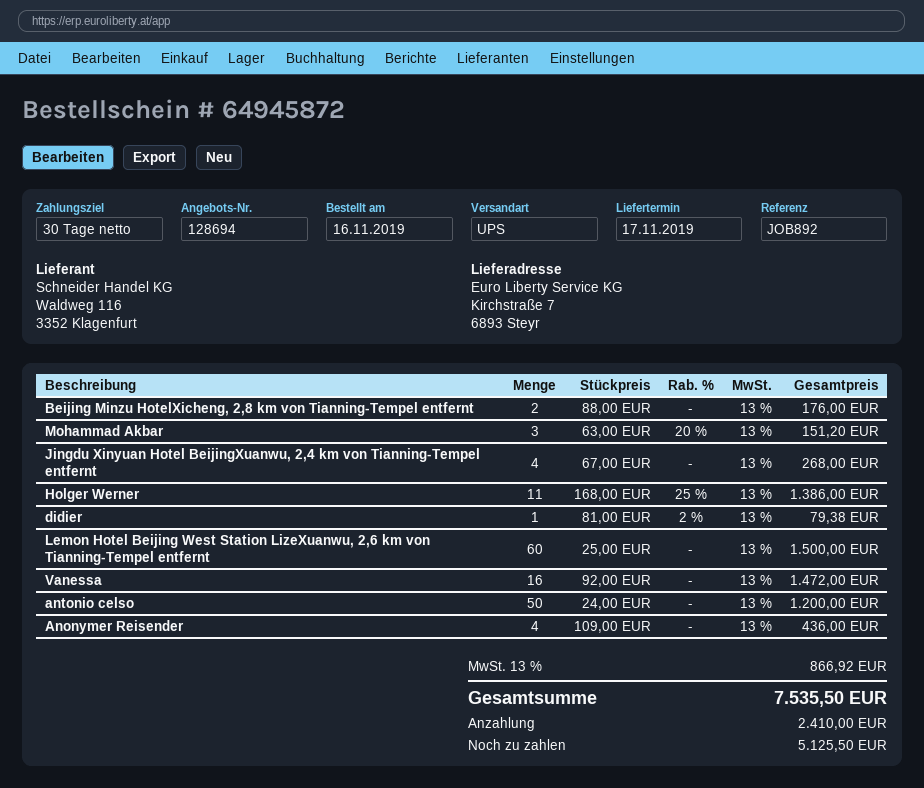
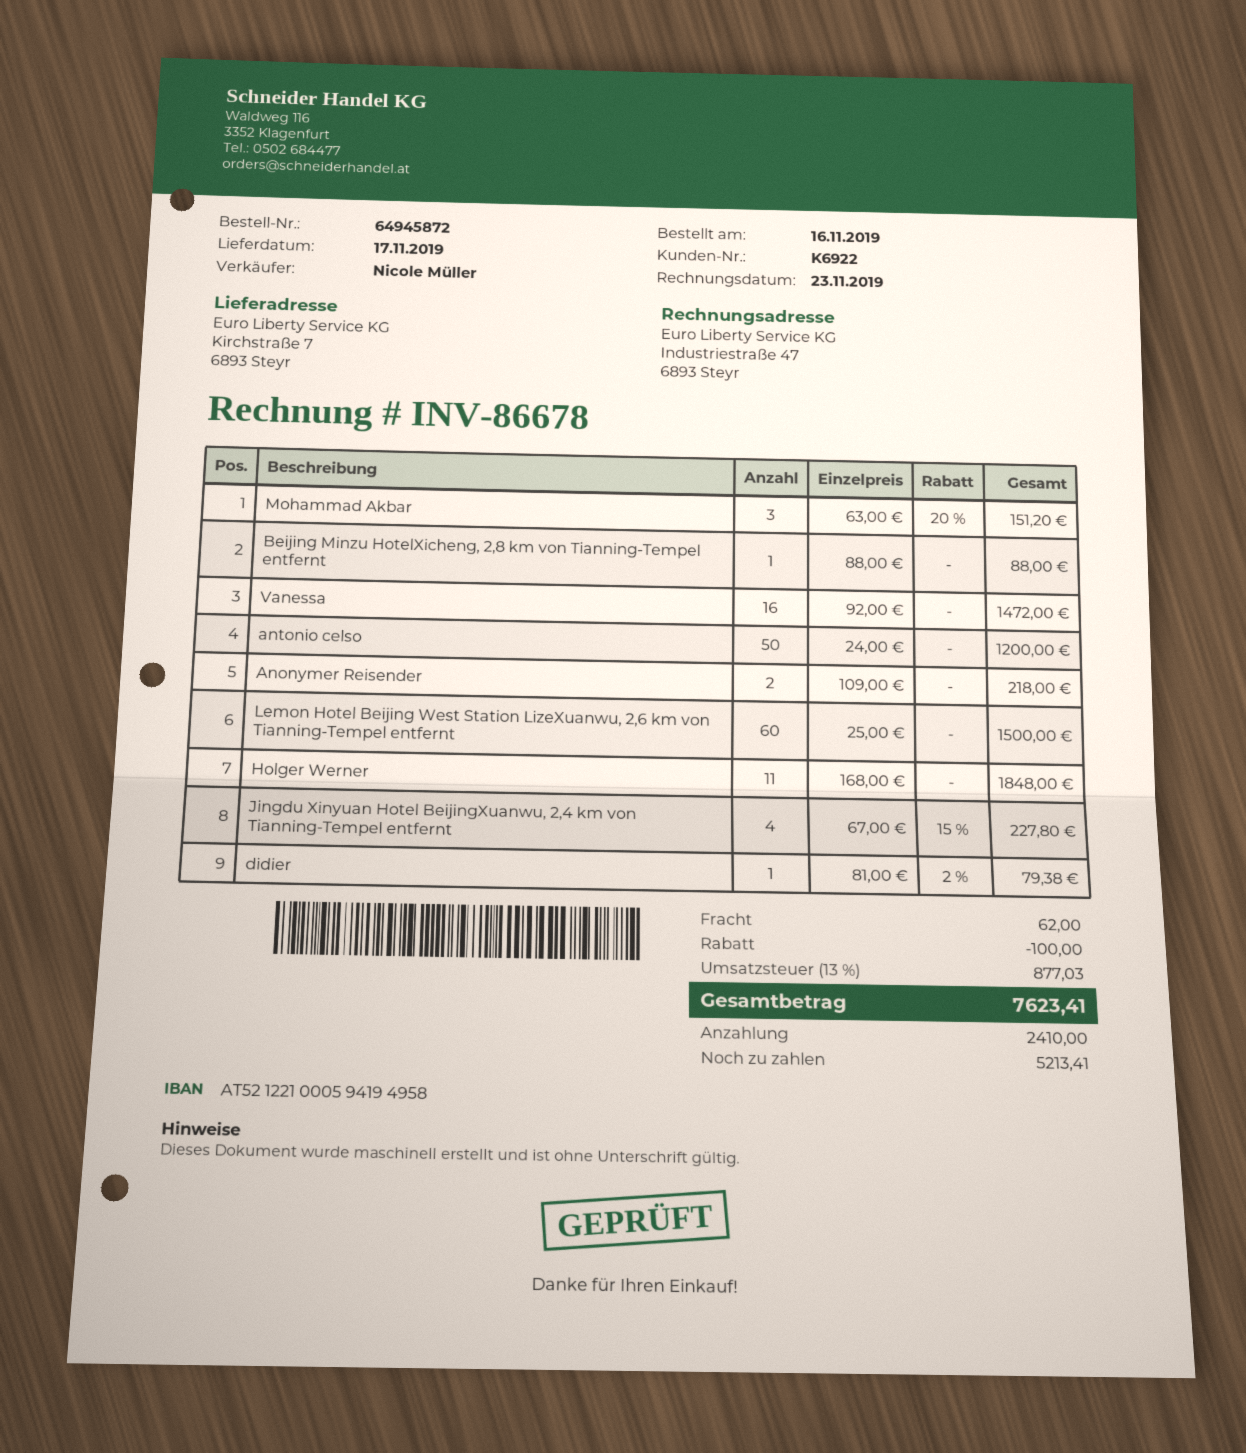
Beijing Minzu HotelXicheng, 2,8 km von Tianning-Tempel entfernt: 2 x 88.00 = 176.00 -> 1 x 88.00 = 88.00
Jingdu Xinyuan Hotel BeijingXuanwu, 2,4 km von Tianning-Tempel entfernt: 4 x 67.00 = 268.00 -> 4 x 67.00 - 15% = 227.80
Holger Werner: 11 x 168.00 - 25% = 1386.00 -> 11 x 168.00 = 1848.00
Anonymer Reisender: 4 x 109.00 = 436.00 -> 2 x 109.00 = 218.00
discount: none -> 100.00
shipping: none -> 62.00
tax: 13% = 866.92 -> 13% = 877.03
total: 7535.50 -> 7623.41
balance: 5125.50 -> 5213.41

